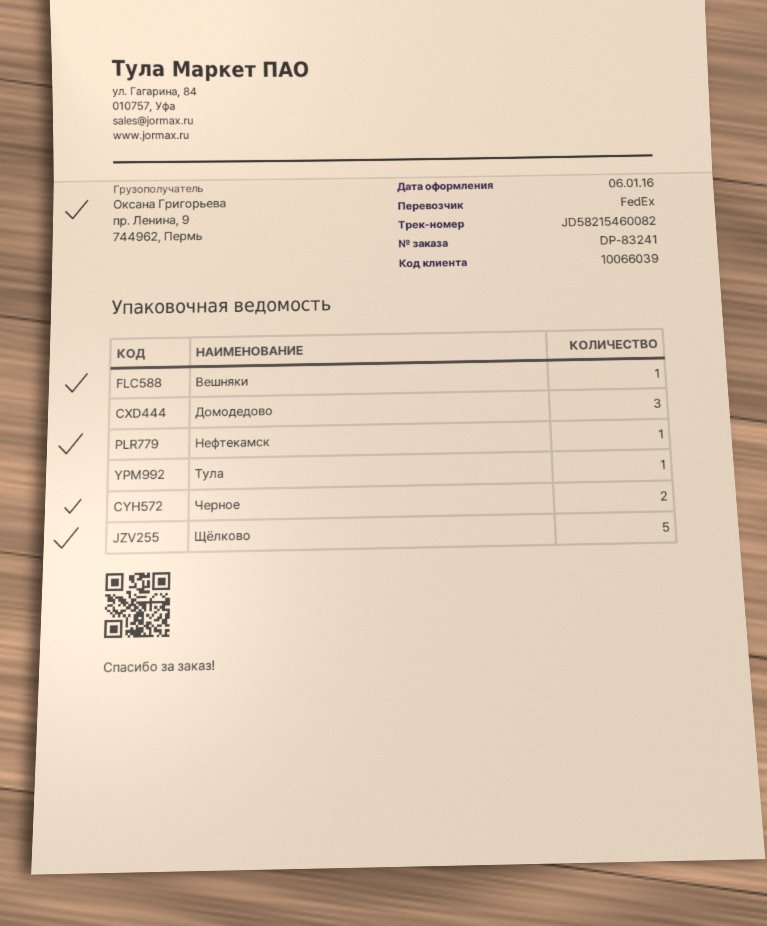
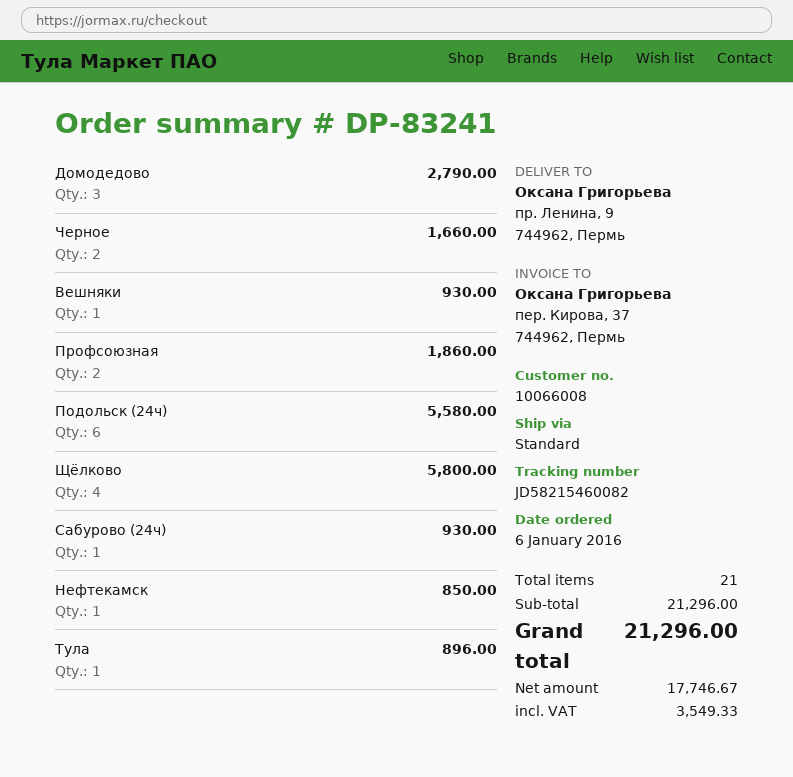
customer number: 10066039 -> 10066008
shipping method: FedEx -> standard
Щёлково: 5 -> 4
Профсоюзная: none -> 2
Подольск (24ч): none -> 6
Сабурово (24ч): none -> 1

